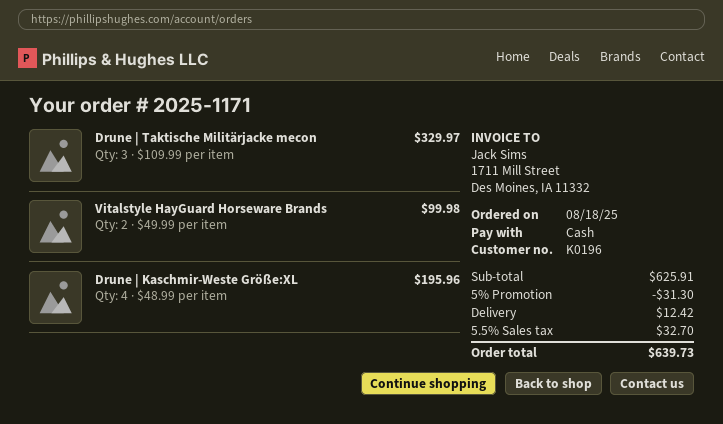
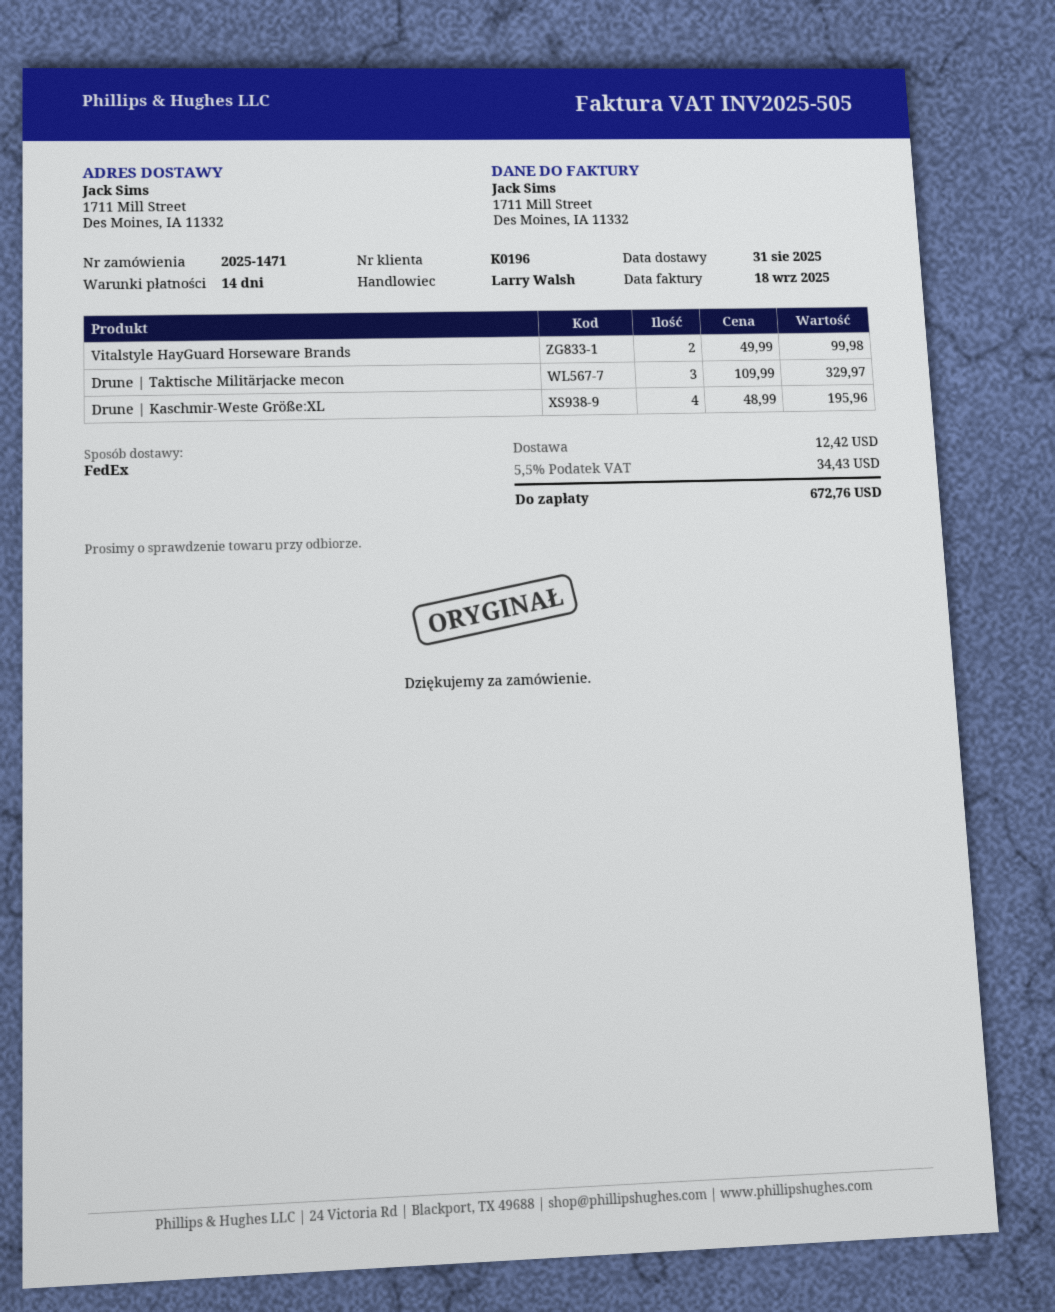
order number: 2025-1171 -> 2025-1471
discount: 5% = 31.30 -> none
tax: 5.5% = 32.70 -> 5.5% = 34.43
total: 639.73 -> 672.76

